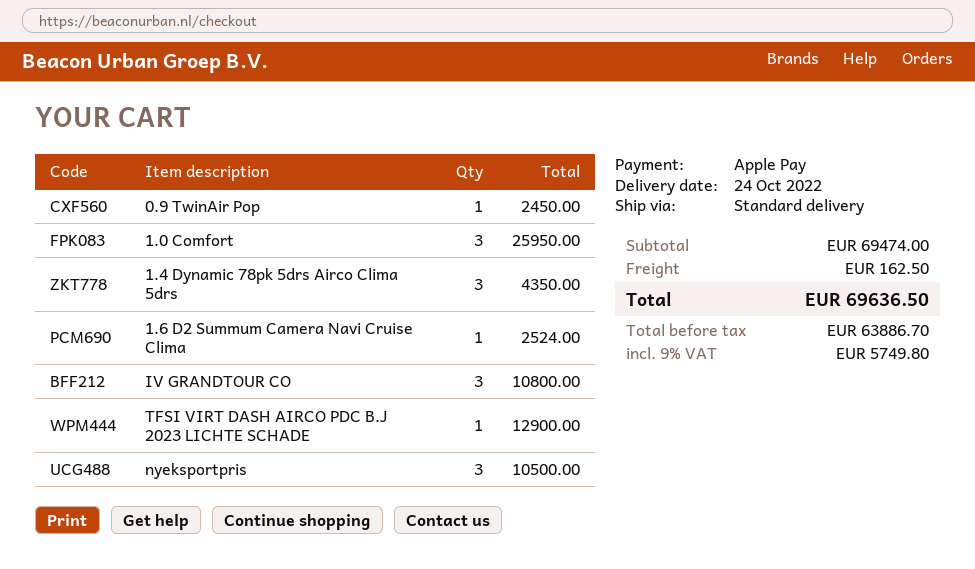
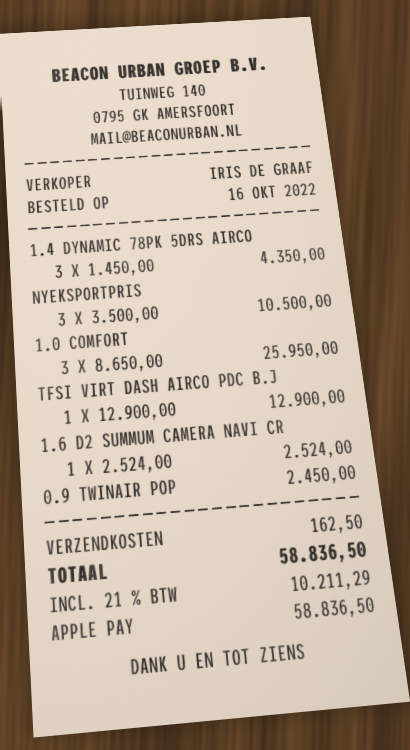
IV GRANDTOUR CO: 3 for 10800.00 -> none
tax: 9% = 5749.80 -> 21% = 10211.29
total: 69636.50 -> 58836.50

